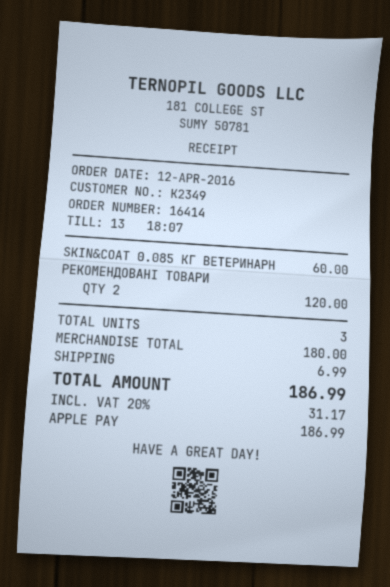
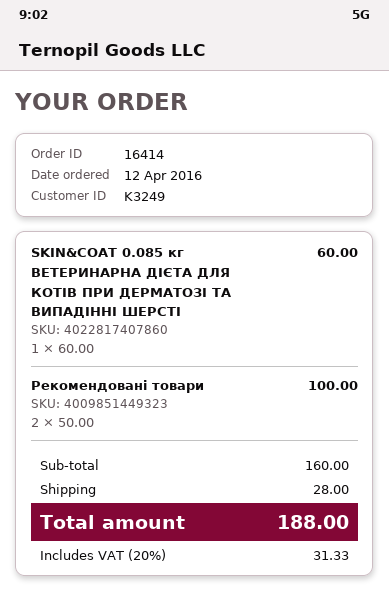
customer number: K2349 -> K3249
РЕКОМЕНДОВАНІ ТОВАРИ: 2 for 120.00 -> 2 for 100.00
subtotal: 180.00 -> 160.00
shipping: 6.99 -> 28.00
tax: 20% = 31.17 -> 20% = 31.33
total: 186.99 -> 188.00

